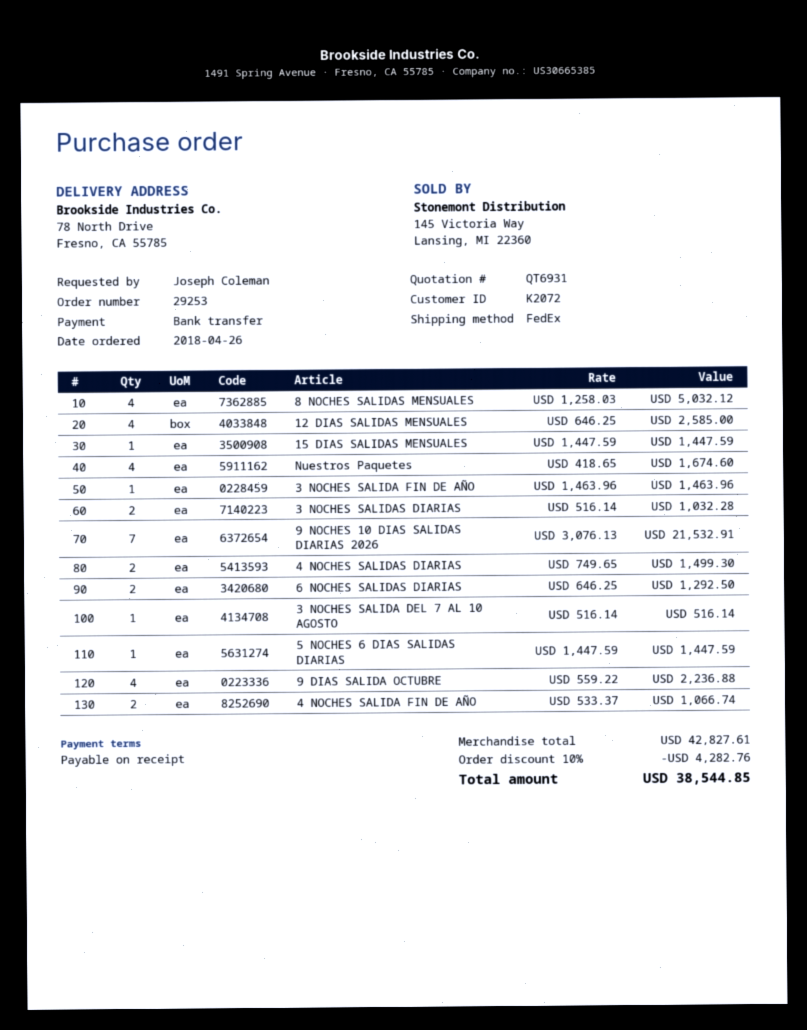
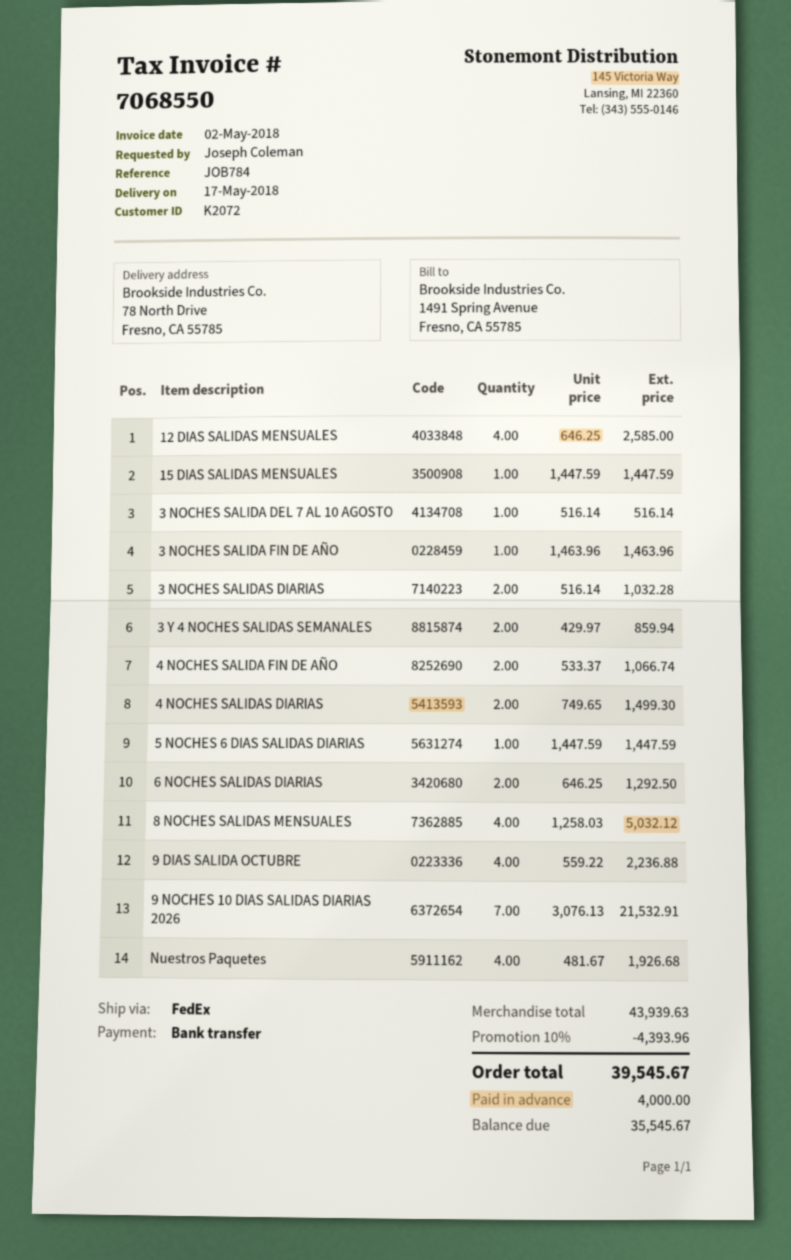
Nuestros Paquetes: 4 x 418.65 = 1674.60 -> 4 x 481.67 = 1926.68
3 Y 4 NOCHES SALIDAS SEMANALES: none -> 2 x 429.97 = 859.94
subtotal: 42827.61 -> 43939.63
discount: 10% = 4282.76 -> 10% = 4393.96
total: 38544.85 -> 39545.67

